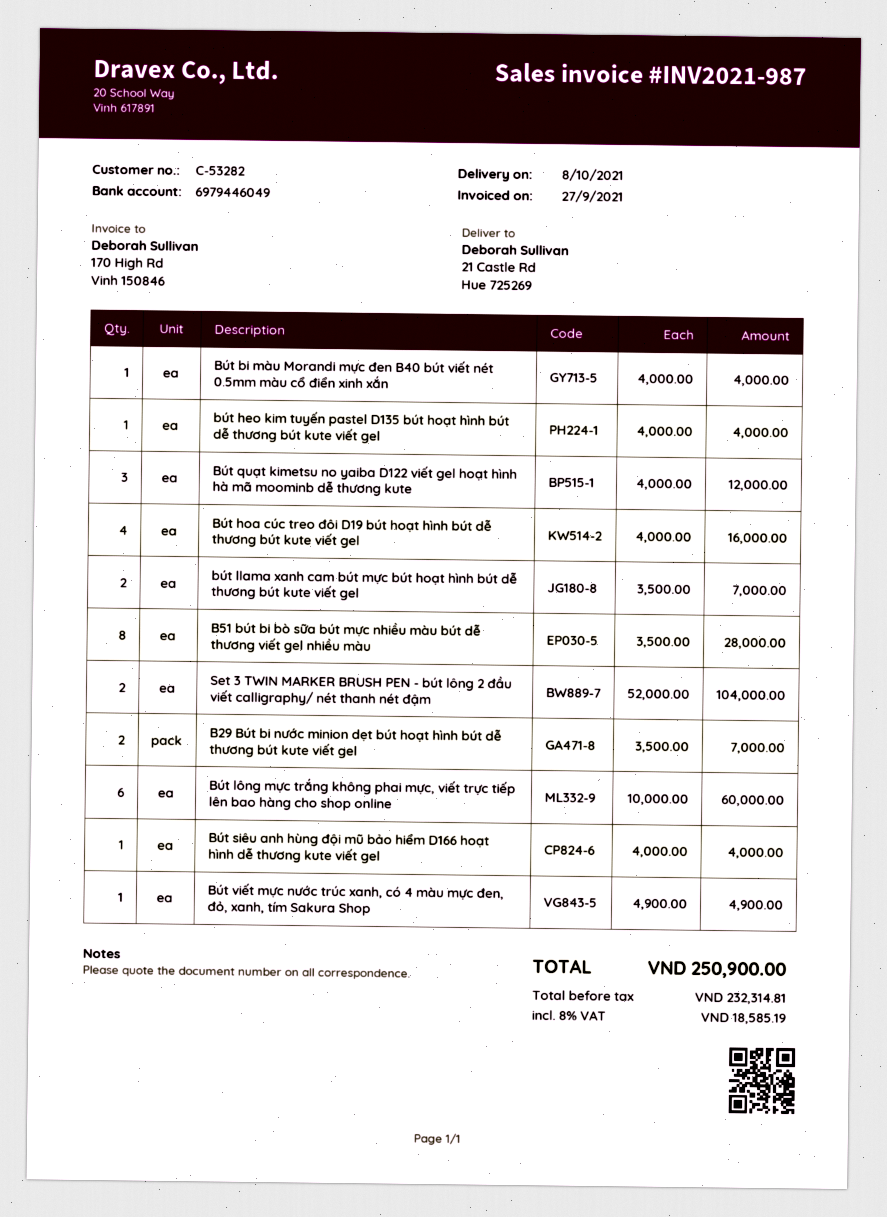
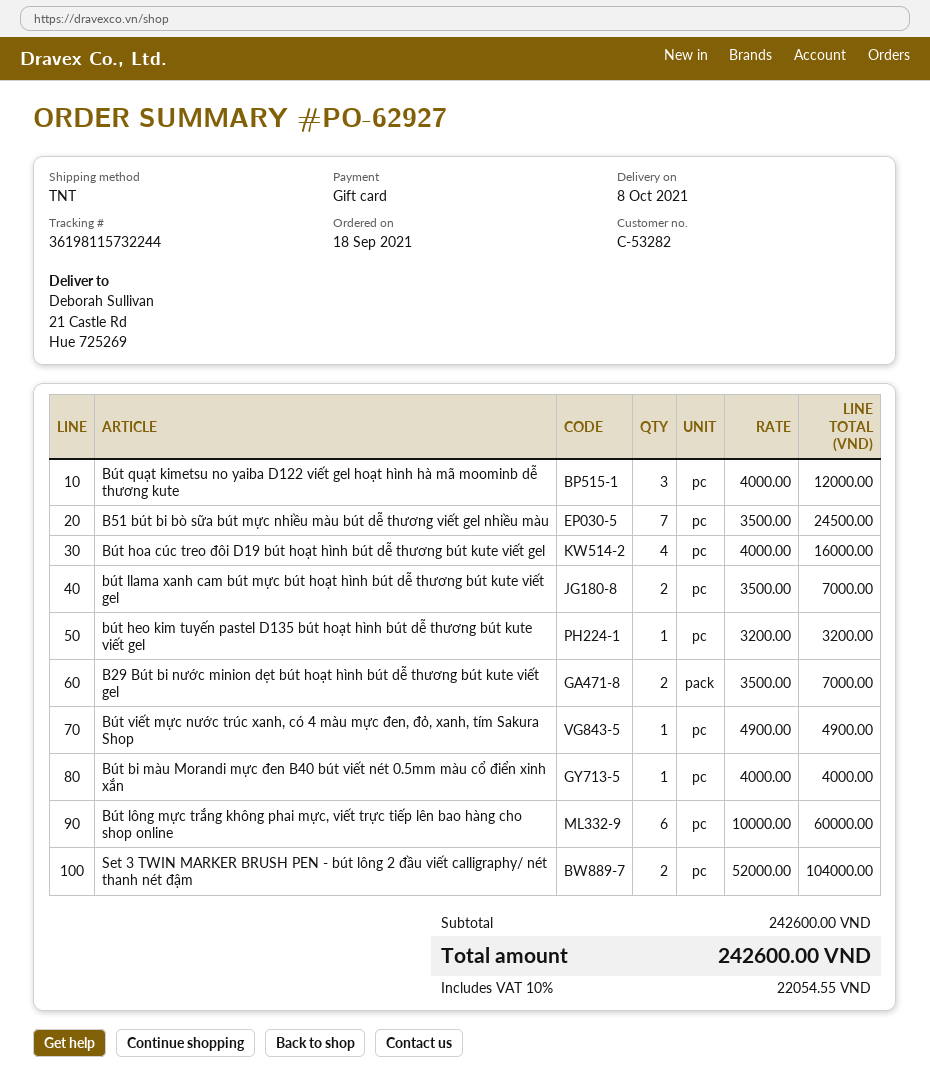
bút heo kim tuyến pastel D135 bút hoạt hình bút dễ thương bút kute viết gel: 1 x 4000.00 = 4000.00 -> 1 x 3200.00 = 3200.00
B51 bút bi bò sữa bút mực nhiều màu bút dễ thương viết gel nhiều màu: 8 x 3500.00 = 28000.00 -> 7 x 3500.00 = 24500.00
Bút siêu anh hùng đội mũ bảo hiểm D166 hoạt hình dễ thương kute viết gel: 1 x 4000.00 = 4000.00 -> none
tax: 8% = 18585.19 -> 10% = 22054.55
total: 250900.00 -> 242600.00

